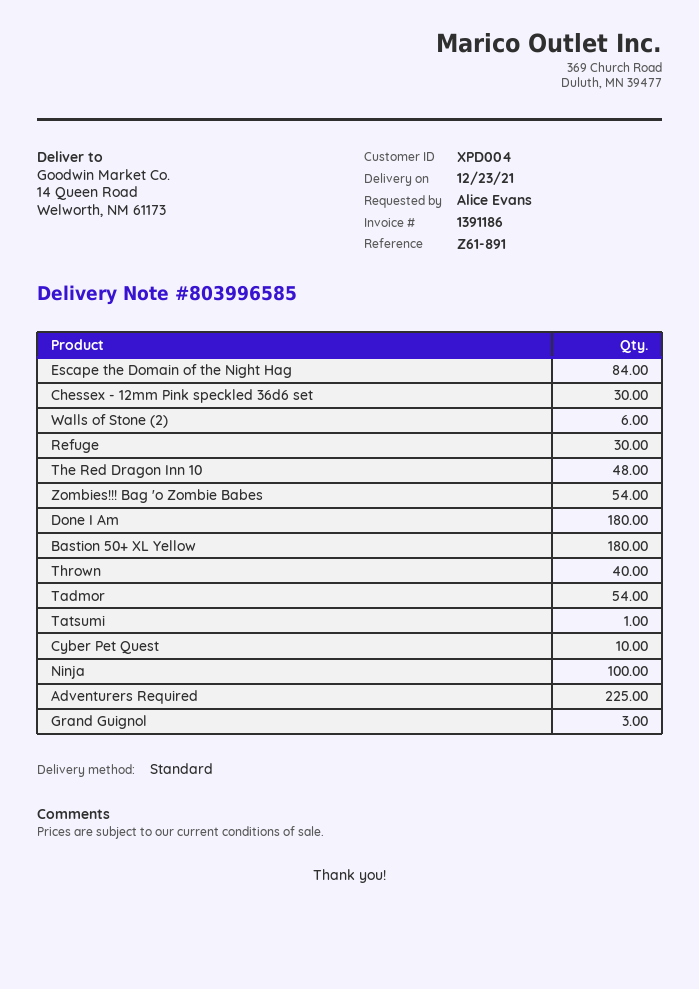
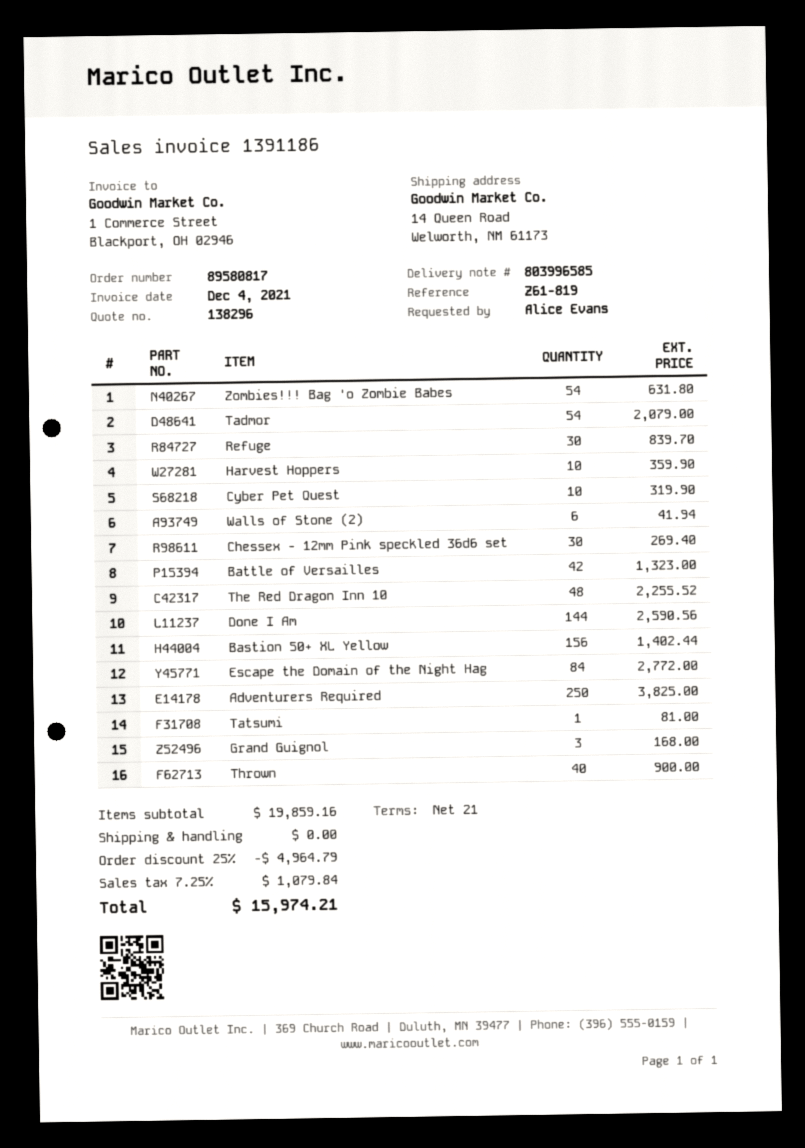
reference: Z61-891 -> Z61-819
Done I Am: 180 -> 144
Bastion 50+ XL Yellow: 180 -> 156
Ninja: 100 -> none
Adventurers Required: 225 -> 250
Harvest Hoppers: none -> 10
Battle of Versailles: none -> 42

